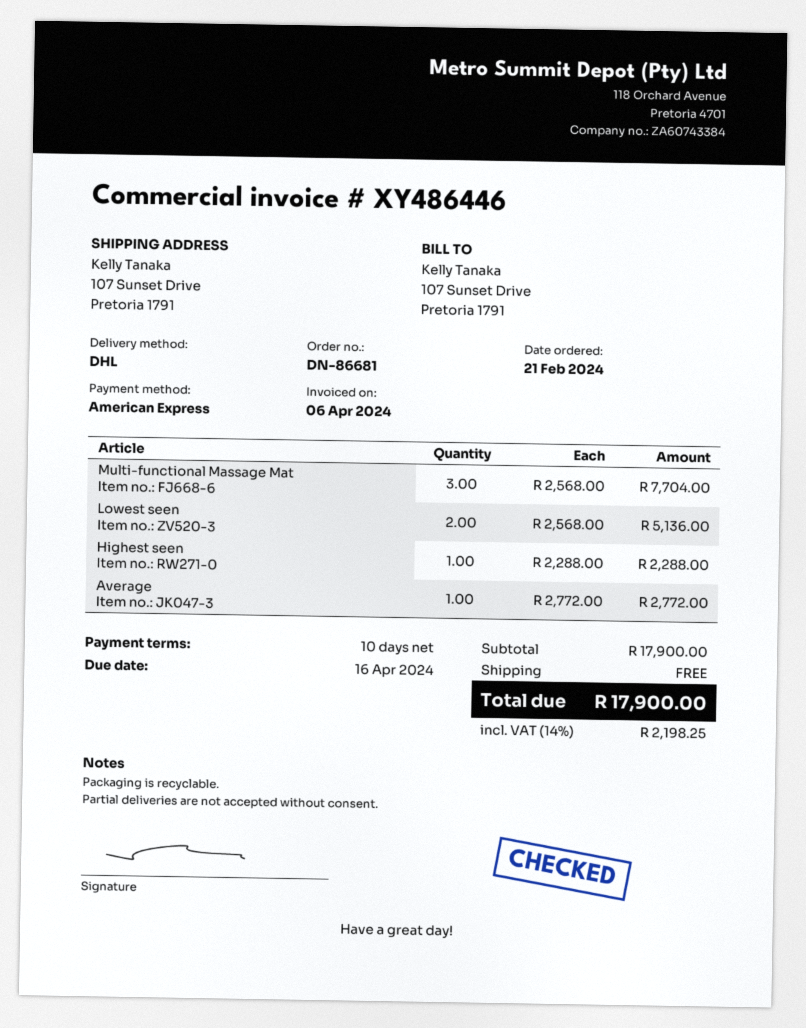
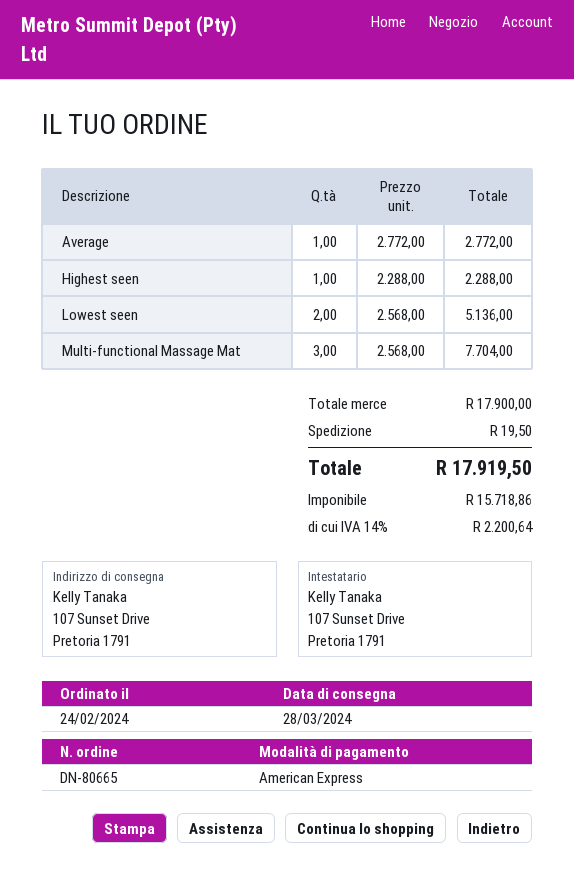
order number: DN-86681 -> DN-80665
order date: 2024-02-21 -> 2024-02-24
shipping: 0.00 -> 19.50
tax: 14% = 2198.25 -> 14% = 2200.64
total: 17900.00 -> 17919.50

